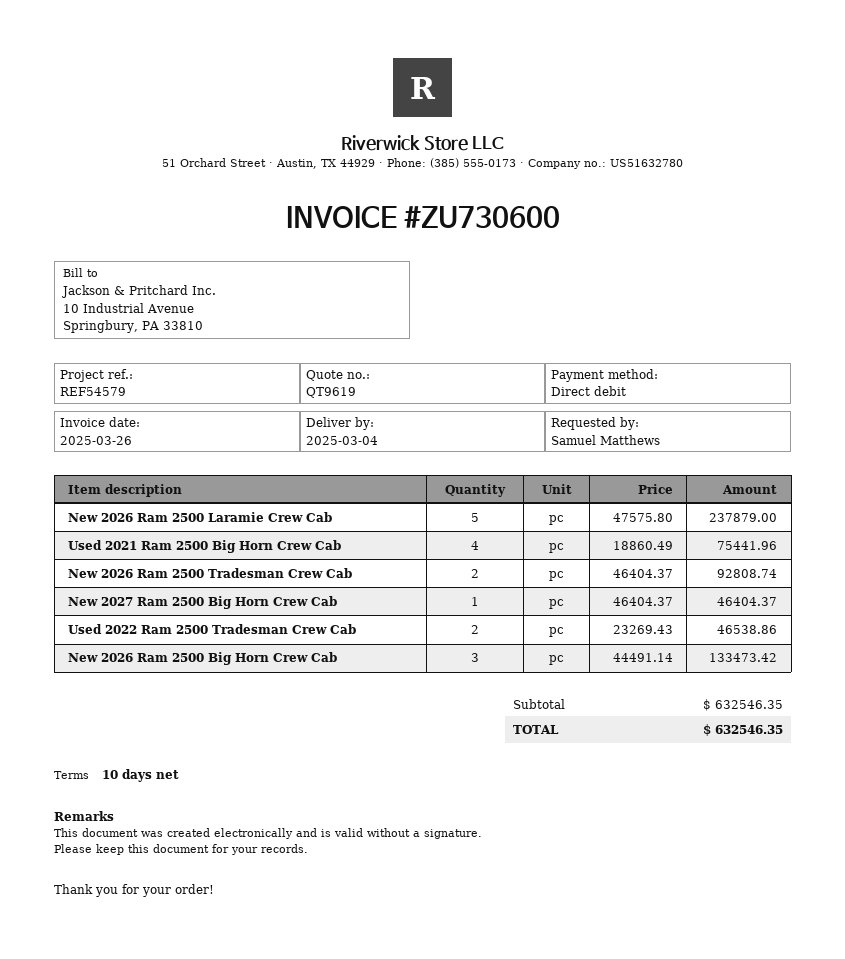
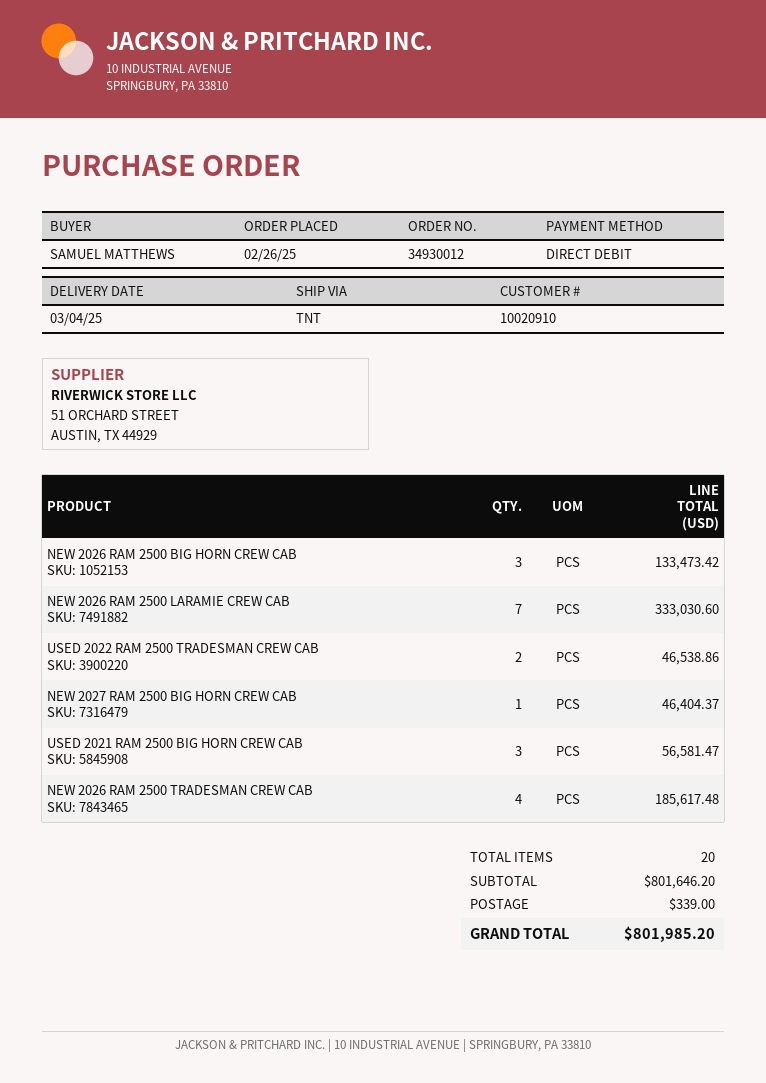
New 2026 Ram 2500 Laramie Crew Cab: 5 for 237879.00 -> 7 for 333030.60
Used 2021 Ram 2500 Big Horn Crew Cab: 4 for 75441.96 -> 3 for 56581.47
New 2026 Ram 2500 Tradesman Crew Cab: 2 for 92808.74 -> 4 for 185617.48
subtotal: 632546.35 -> 801646.20
shipping: none -> 339.00
total: 632546.35 -> 801985.20

